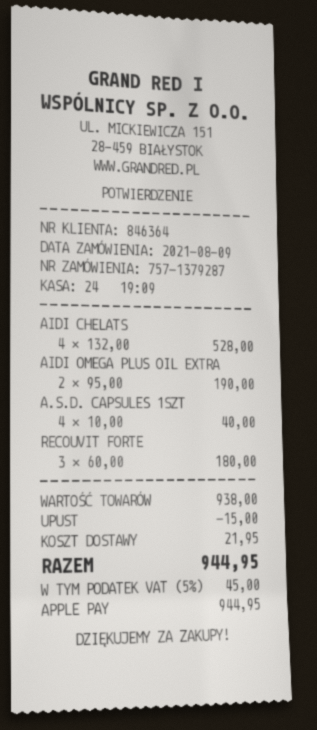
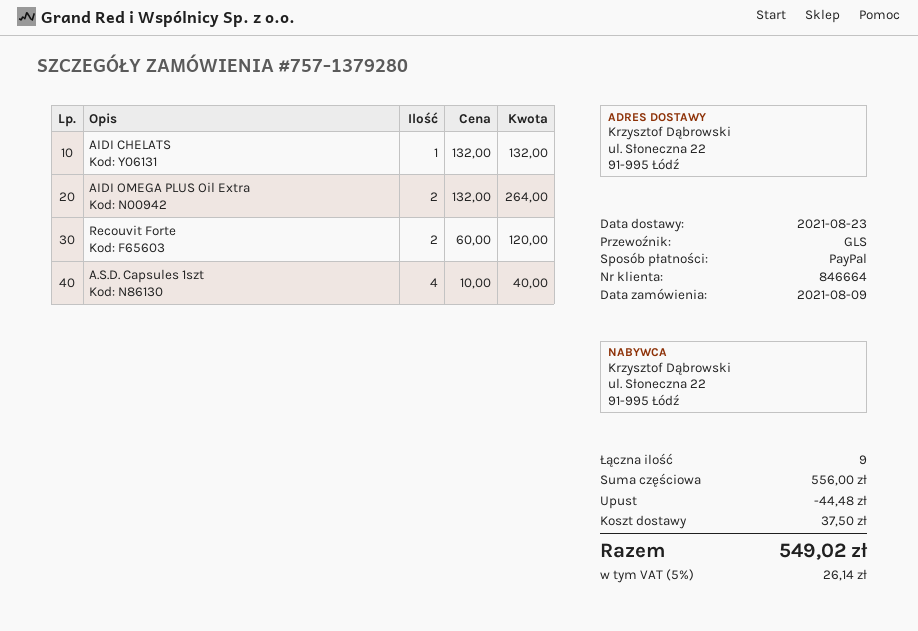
order number: 757-1379287 -> 757-1379280
customer number: 846364 -> 846664
payment method: Apple Pay -> PayPal
AIDI CHELATS: 4 x 132.00 = 528.00 -> 1 x 132.00 = 132.00
AIDI OMEGA PLUS OIL EXTRA: 2 x 95.00 = 190.00 -> 2 x 132.00 = 264.00
RECOUVIT FORTE: 3 x 60.00 = 180.00 -> 2 x 60.00 = 120.00
subtotal: 938.00 -> 556.00
discount: 15.00 -> 44.48
shipping: 21.95 -> 37.50
tax: 5% = 45.00 -> 5% = 26.14
total: 944.95 -> 549.02

